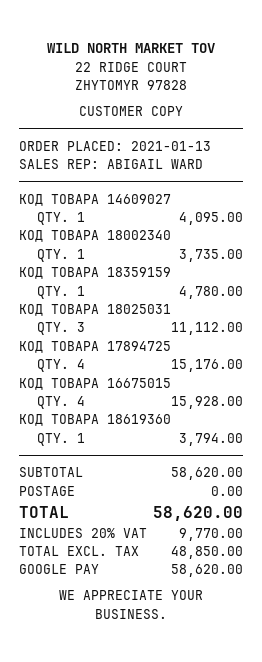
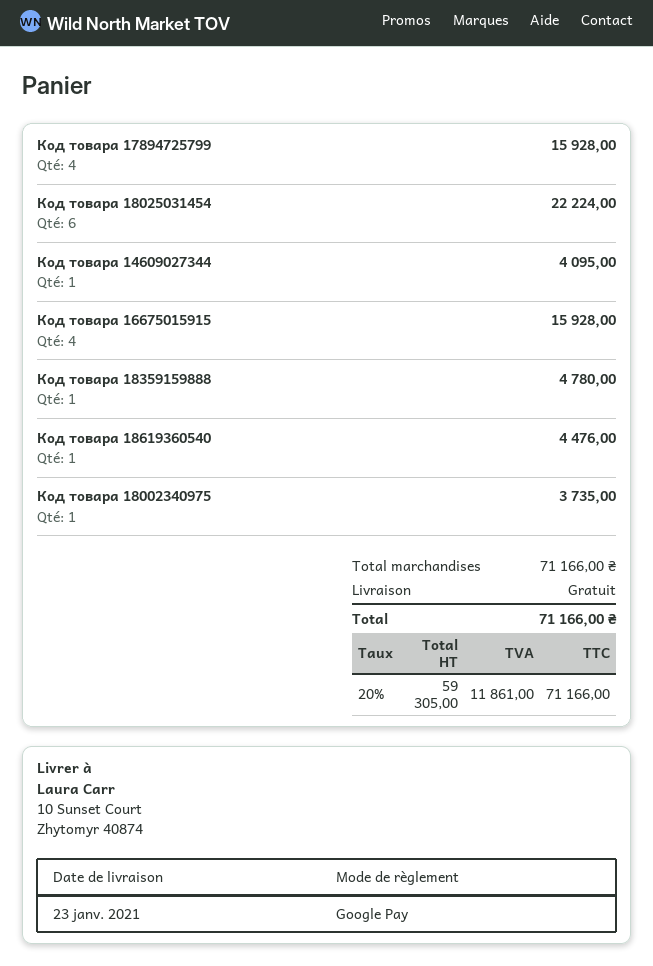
КОД ТОВАРА 18025031: 3 for 11112.00 -> 6 for 22224.00
КОД ТОВАРА 17894725: 4 for 15176.00 -> 4 for 15928.00
КОД ТОВАРА 18619360: 1 for 3794.00 -> 1 for 4476.00
subtotal: 58620.00 -> 71166.00
net: 48850.00 -> 59305.00
tax: 20% = 9770.00 -> 20% = 11861.00
total: 58620.00 -> 71166.00

